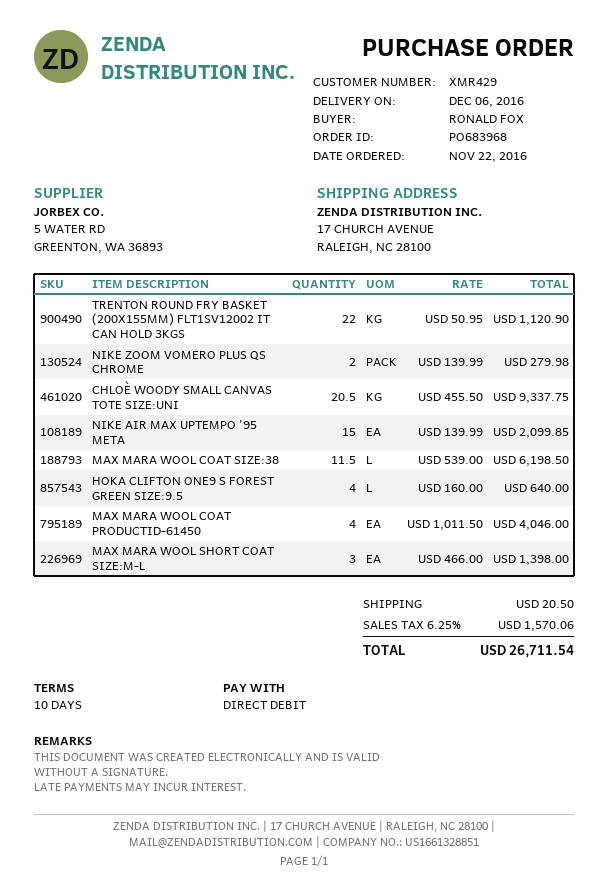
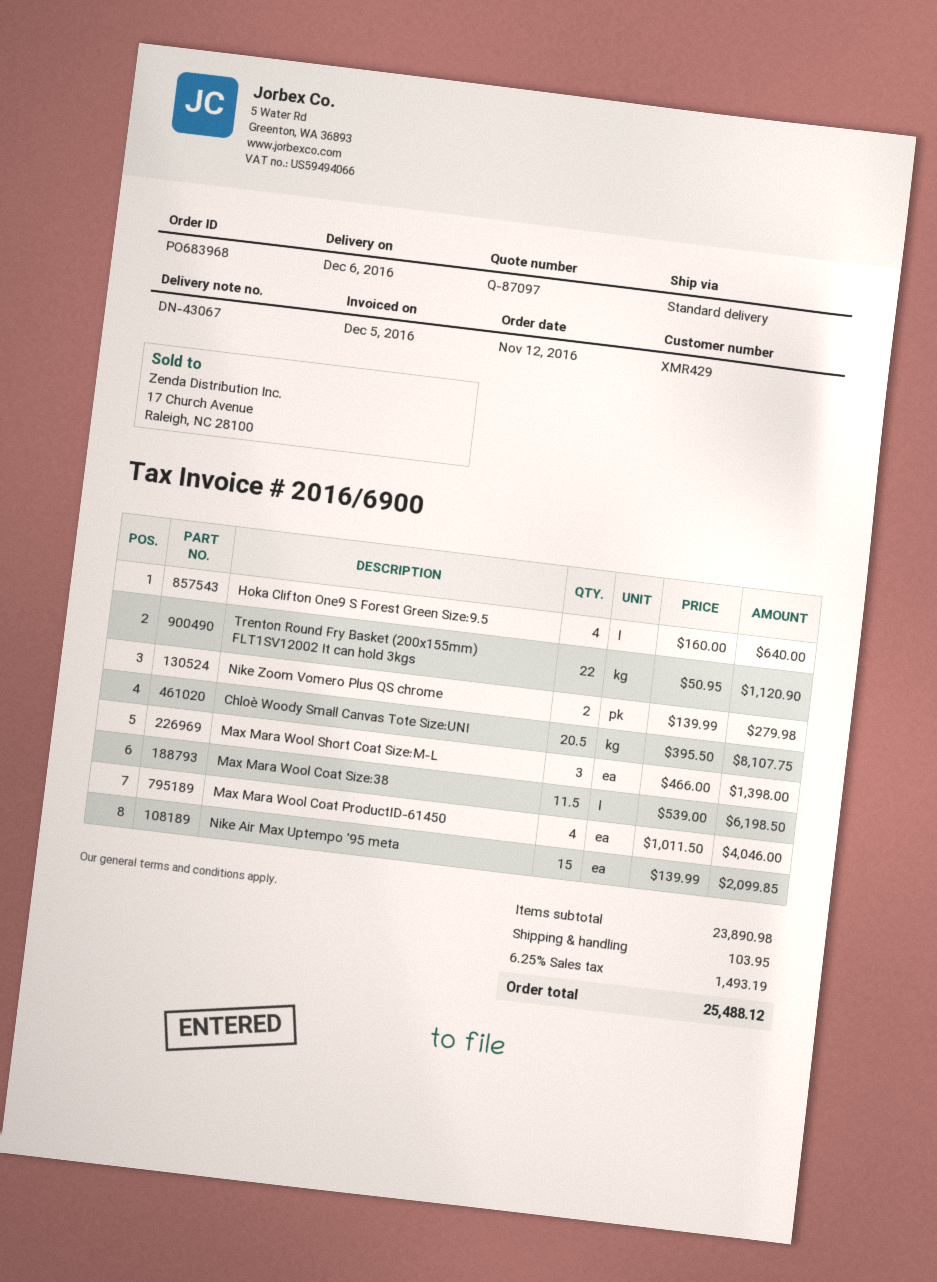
order date: 2016-11-22 -> 2016-11-12
CHLOÈ WOODY SMALL CANVAS TOTE SIZE:UNI: 20.5 x 455.50 = 9337.75 -> 20.5 x 395.50 = 8107.75
shipping: 20.50 -> 103.95
tax: 6.25% = 1570.06 -> 6.25% = 1493.19
total: 26711.54 -> 25488.12

